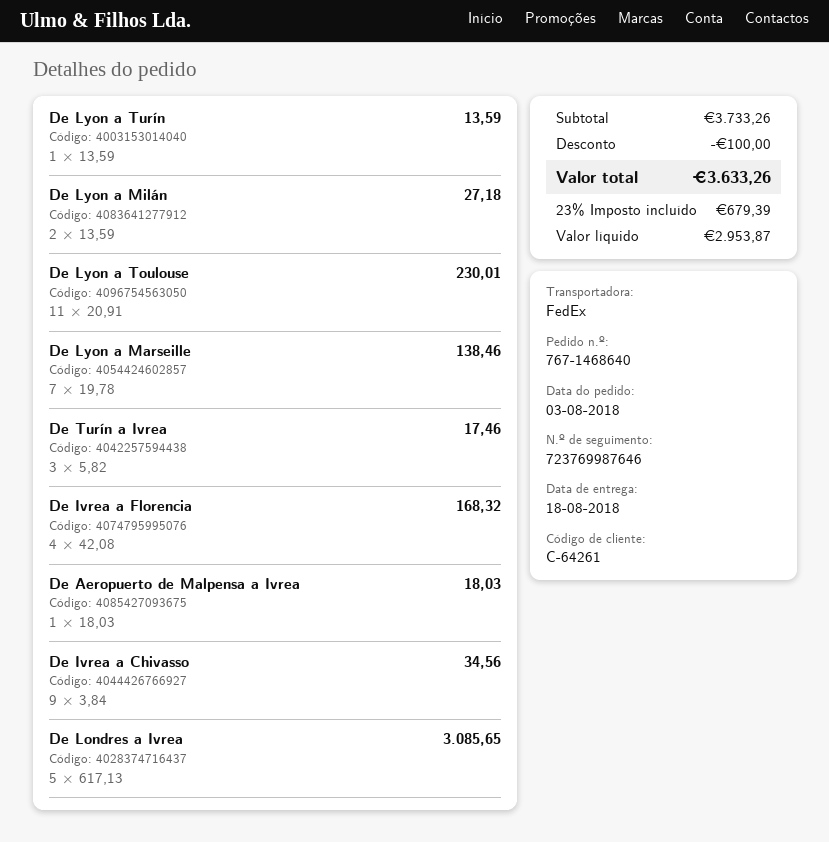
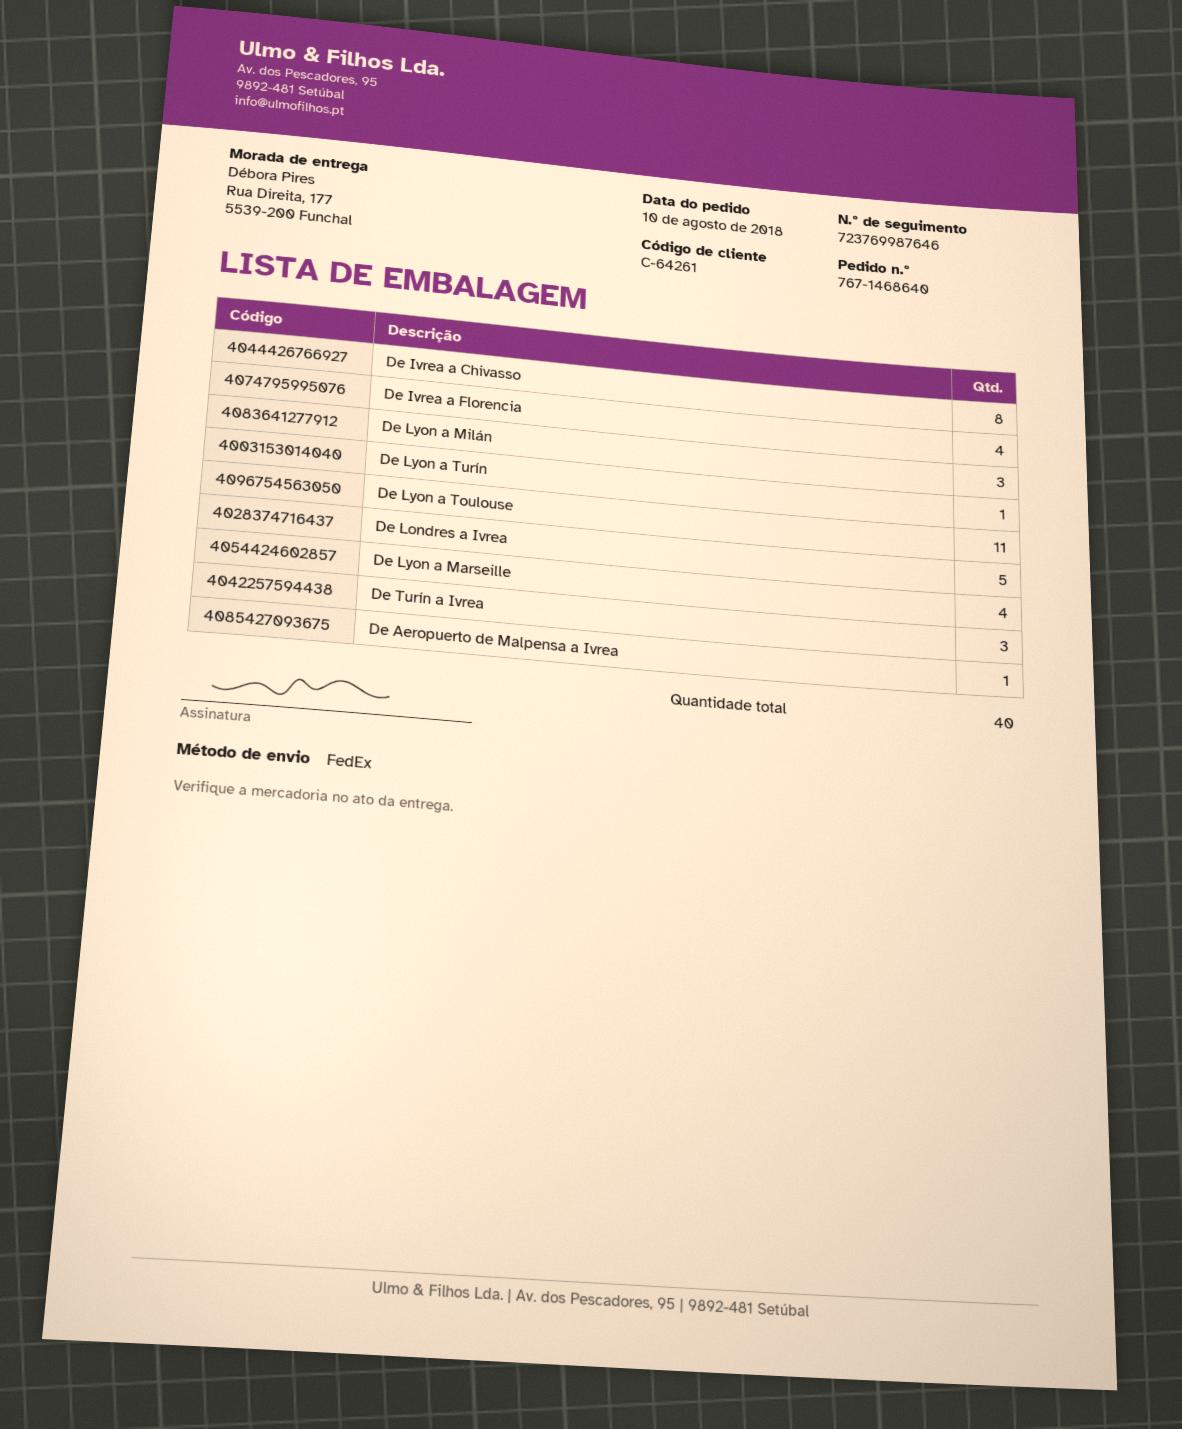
order date: 2018-08-03 -> 2018-08-10
De Lyon a Milán: 2 -> 3
De Lyon a Marseille: 7 -> 4
De Ivrea a Chivasso: 9 -> 8

